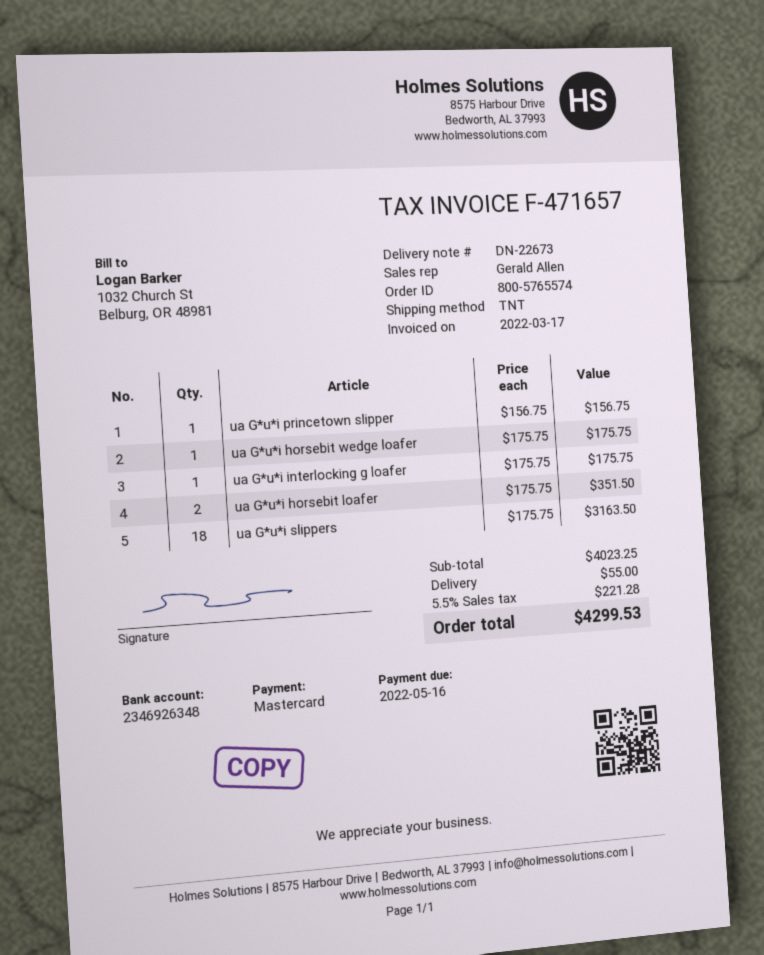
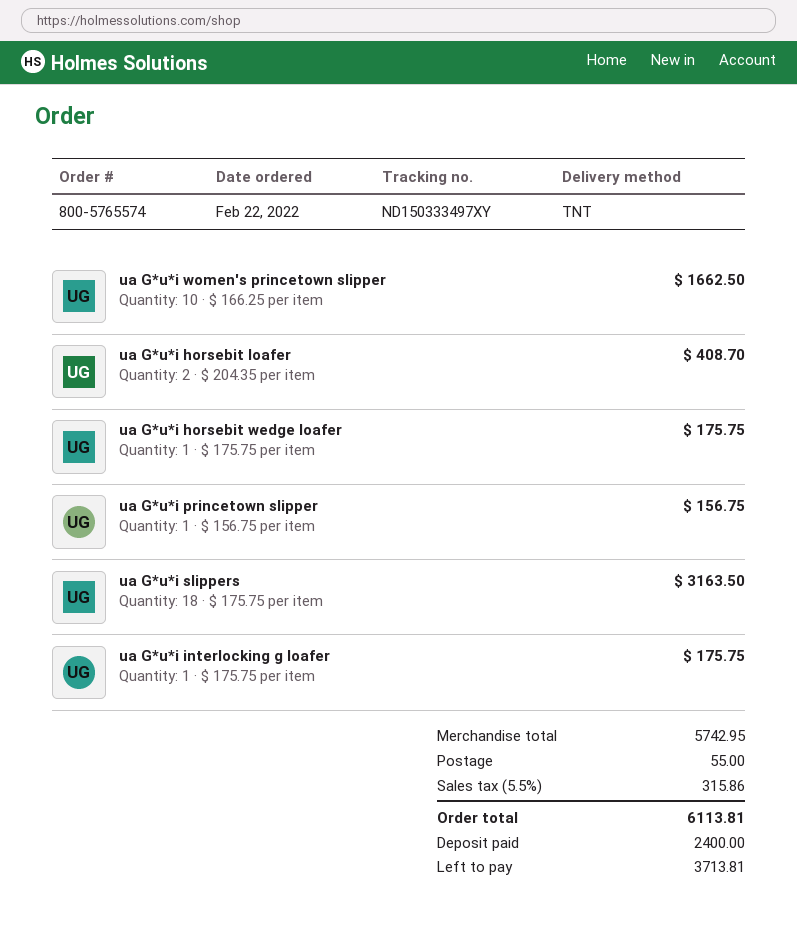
ua G*u*i horsebit loafer: 2 x 175.75 = 351.50 -> 2 x 204.35 = 408.70
ua G*u*i women's princetown slipper: none -> 10 x 166.25 = 1662.50
subtotal: 4023.25 -> 5742.95
tax: 5.5% = 221.28 -> 5.5% = 315.86
total: 4299.53 -> 6113.81

